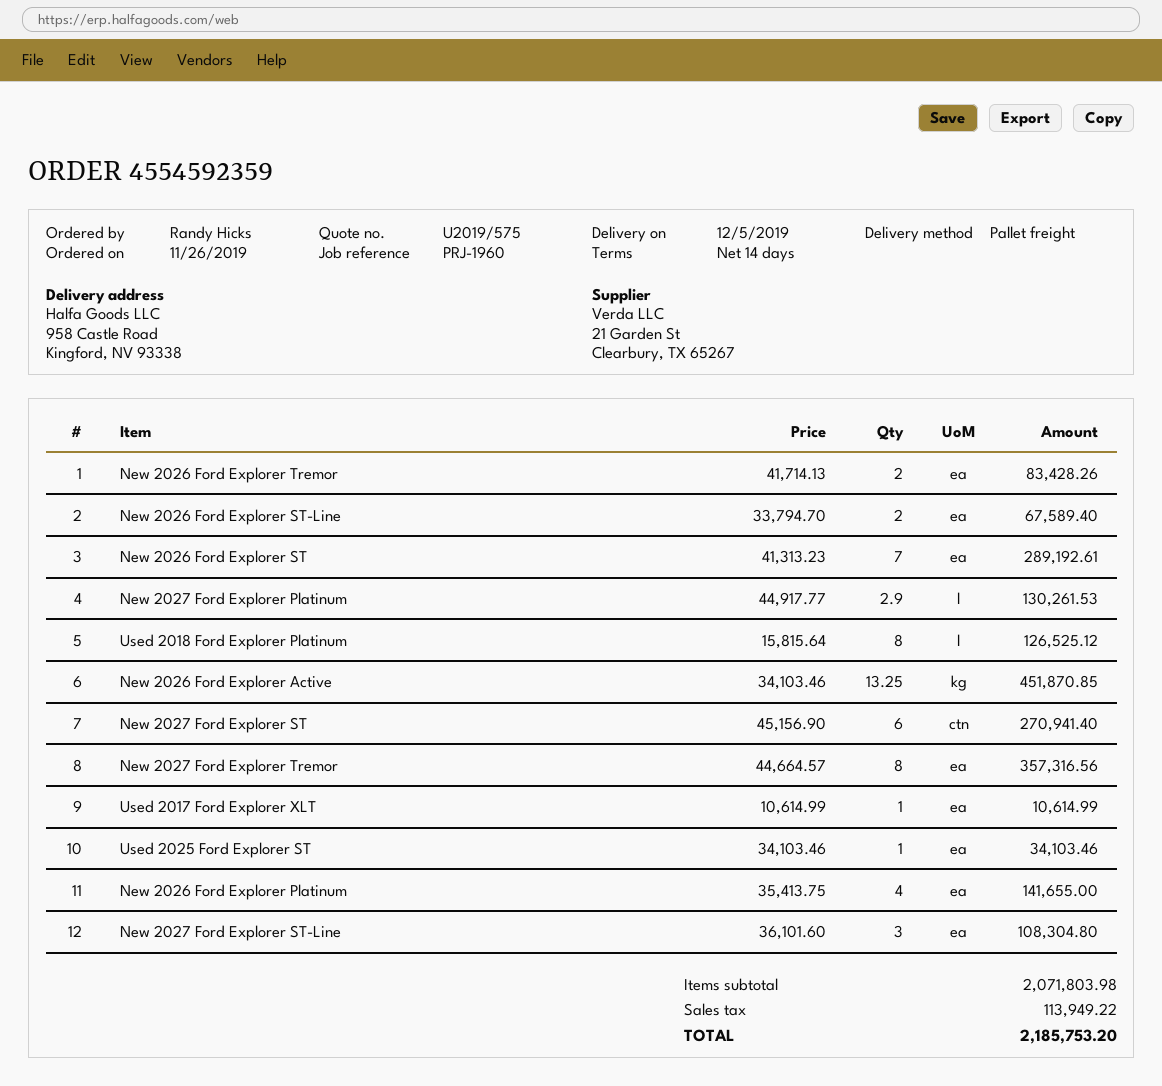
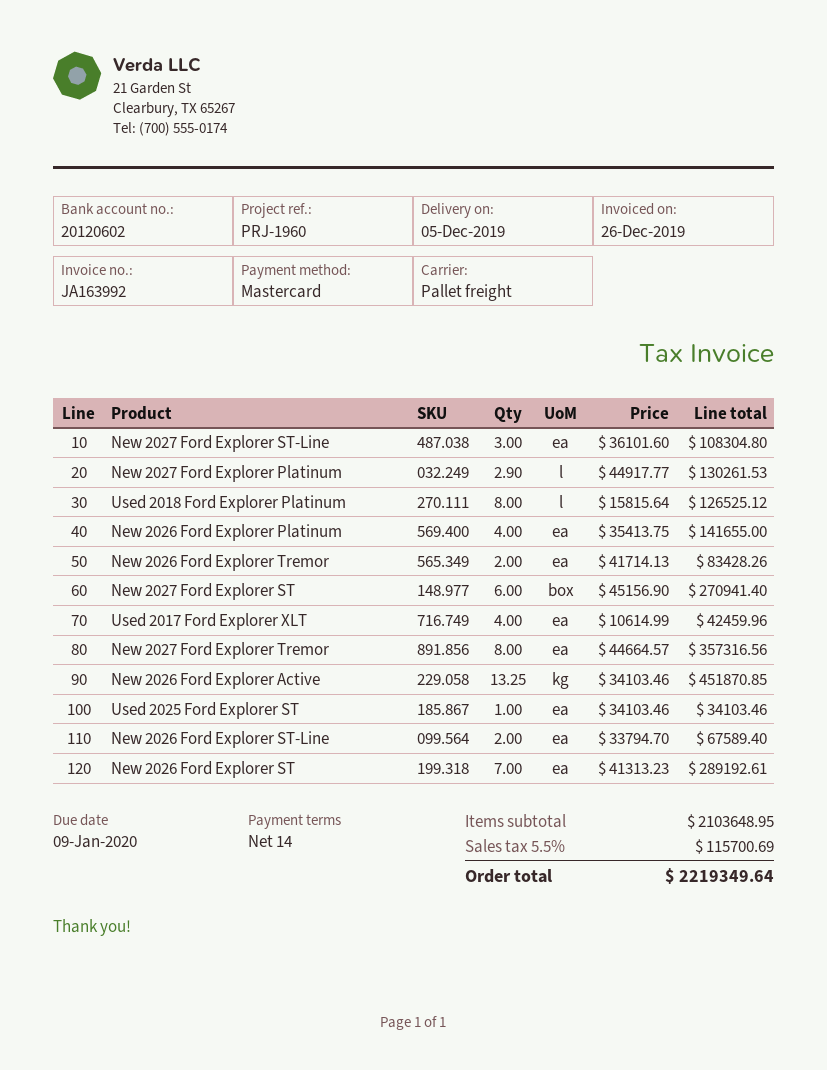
Used 2017 Ford Explorer XLT: 1 x 10614.99 = 10614.99 -> 4 x 10614.99 = 42459.96
subtotal: 2071803.98 -> 2103648.95
tax: 113949.22 -> 115700.69
total: 2185753.20 -> 2219349.64

